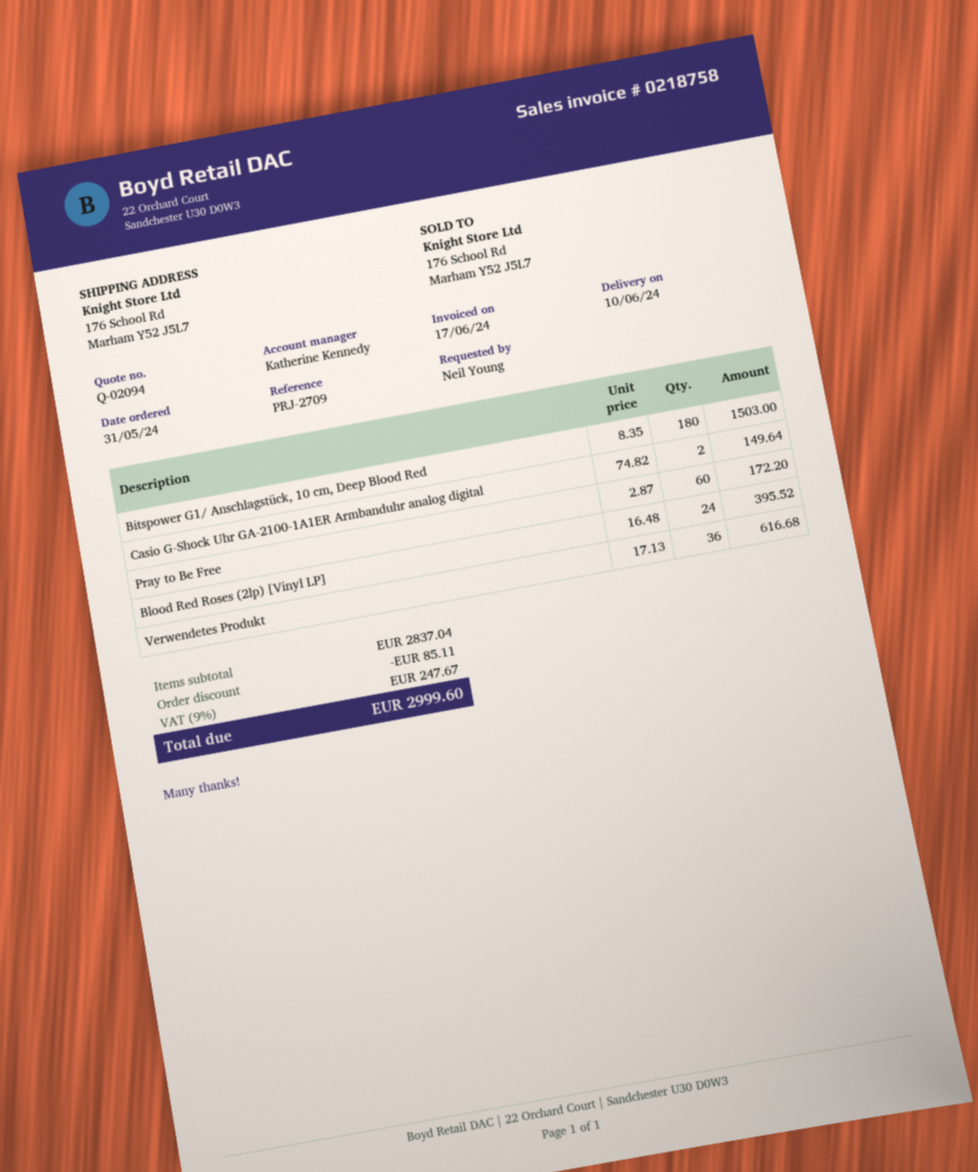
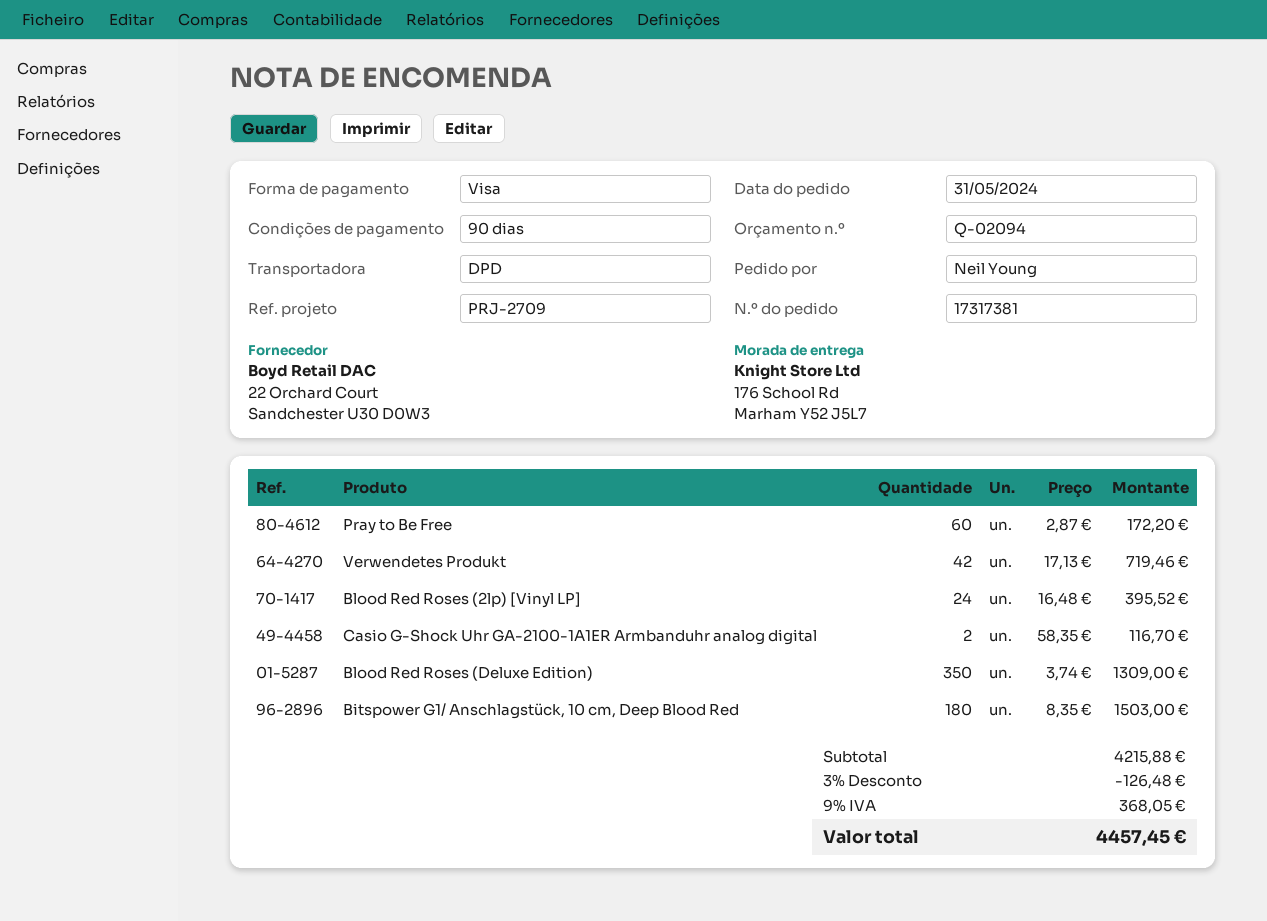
Casio G-Shock Uhr GA-2100-1A1ER Armbanduhr analog digital: 2 x 74.82 = 149.64 -> 2 x 58.35 = 116.70
Verwendetes Produkt: 36 x 17.13 = 616.68 -> 42 x 17.13 = 719.46
Blood Red Roses (Deluxe Edition): none -> 350 x 3.74 = 1309.00
subtotal: 2837.04 -> 4215.88
discount: 85.11 -> 126.48
tax: 9% = 247.67 -> 9% = 368.05
total: 2999.60 -> 4457.45

